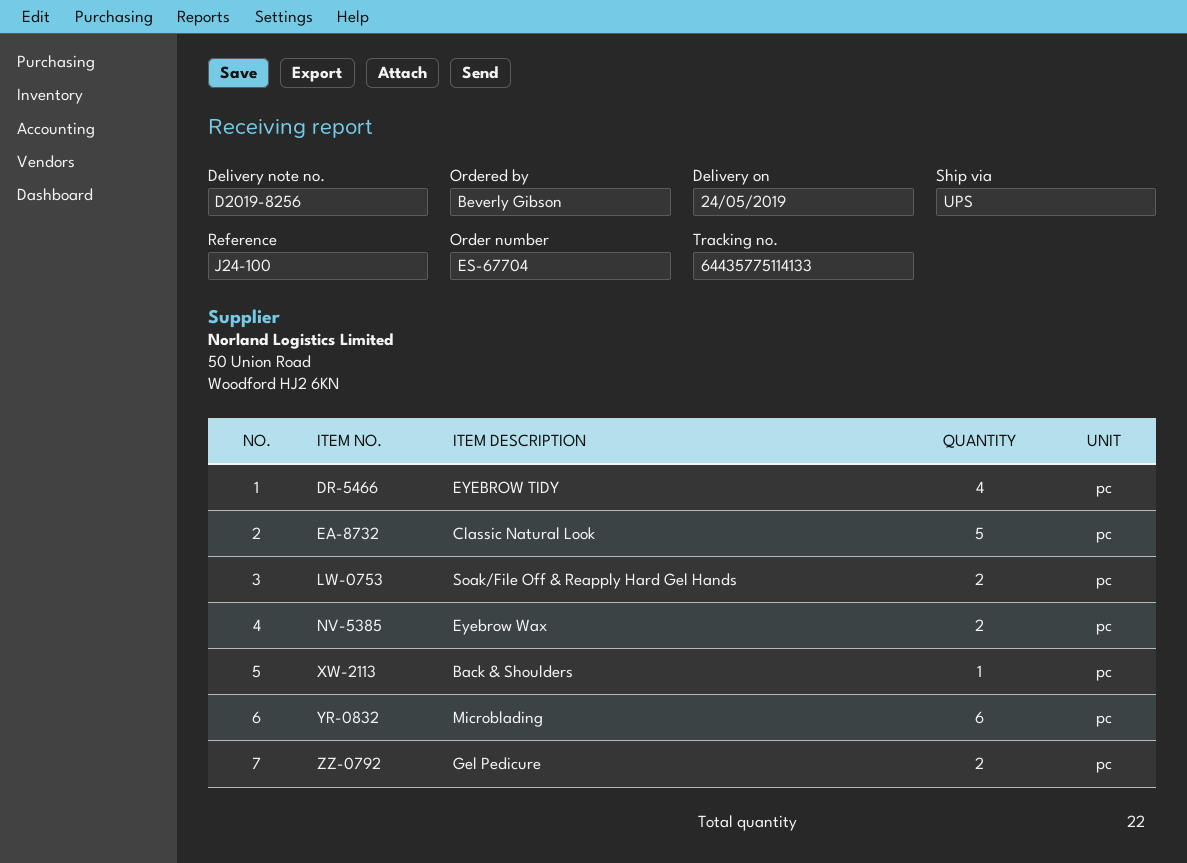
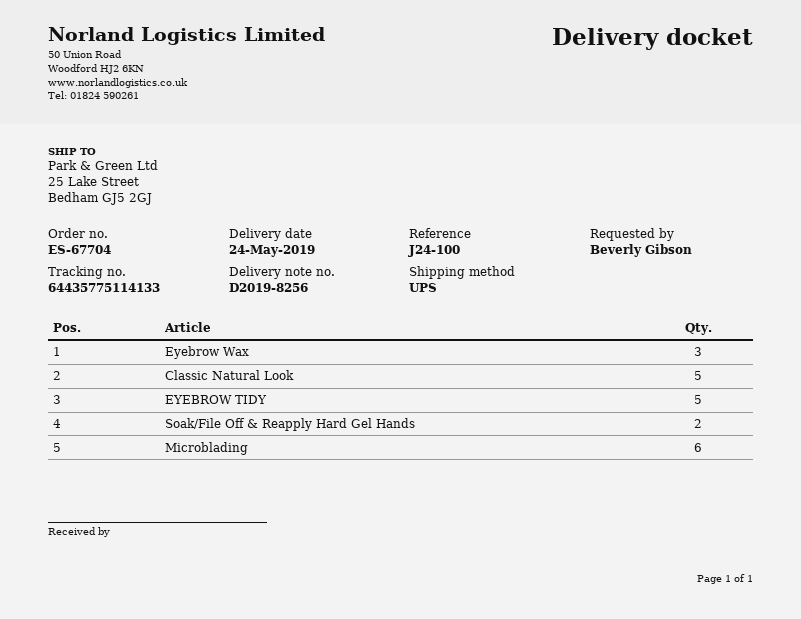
EYEBROW TIDY: 4 -> 5
Eyebrow Wax: 2 -> 3
Back & Shoulders: 1 -> none
Gel Pedicure: 2 -> none

